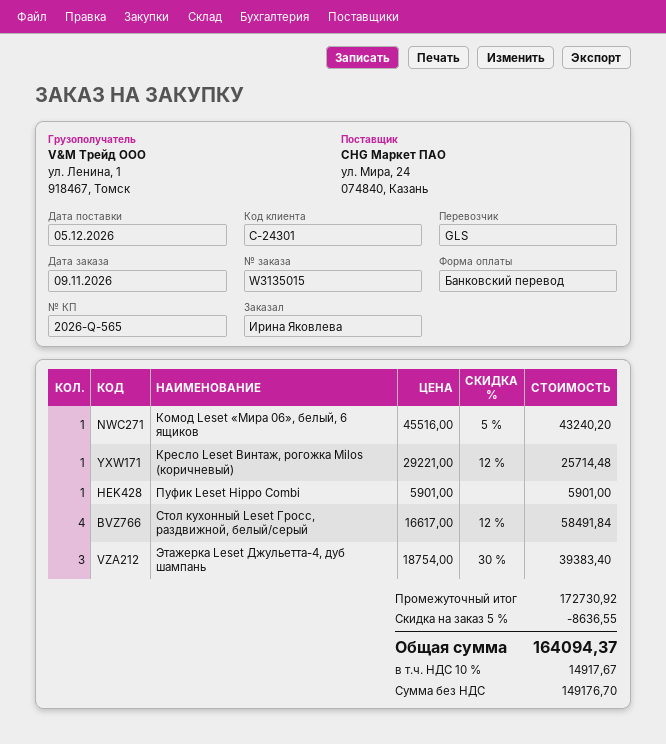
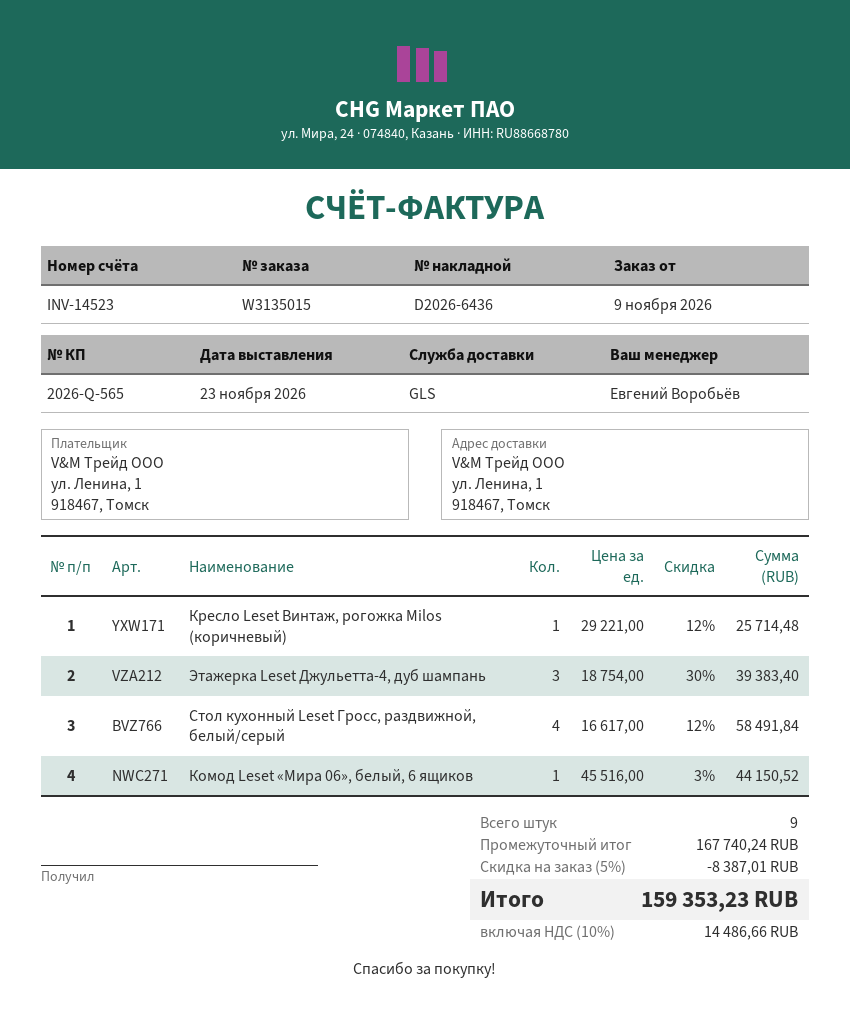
Комод Leset «Мира 06», белый, 6 ящиков: 1 x 45516.00 - 5% = 43240.20 -> 1 x 45516.00 - 3% = 44150.52
Пуфик Leset Hippo Combi: 1 x 5901.00 = 5901.00 -> none
subtotal: 172730.92 -> 167740.24
discount: 5% = 8636.55 -> 5% = 8387.01
tax: 10% = 14917.67 -> 10% = 14486.66
total: 164094.37 -> 159353.23

